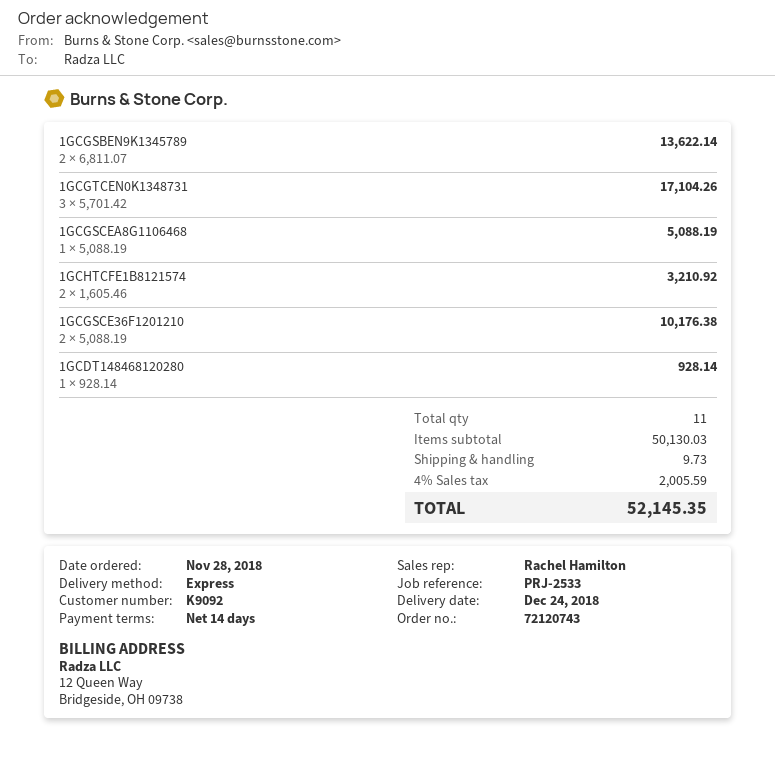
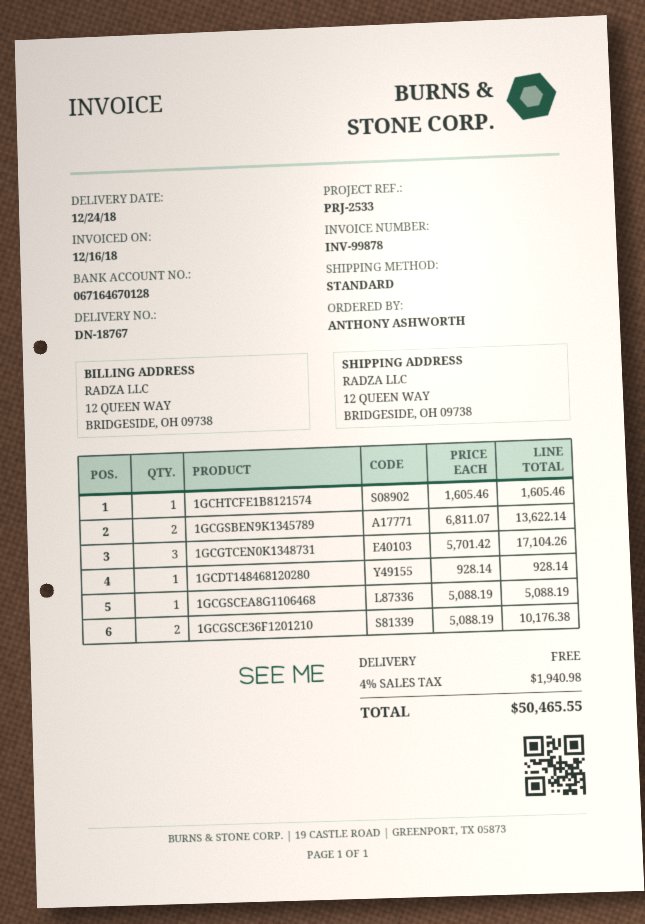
shipping method: express -> standard
1GCHTCFE1B8121574: 2 x 1605.46 = 3210.92 -> 1 x 1605.46 = 1605.46
shipping: 9.73 -> 0.00
tax: 4% = 2005.59 -> 4% = 1940.98
total: 52145.35 -> 50465.55

